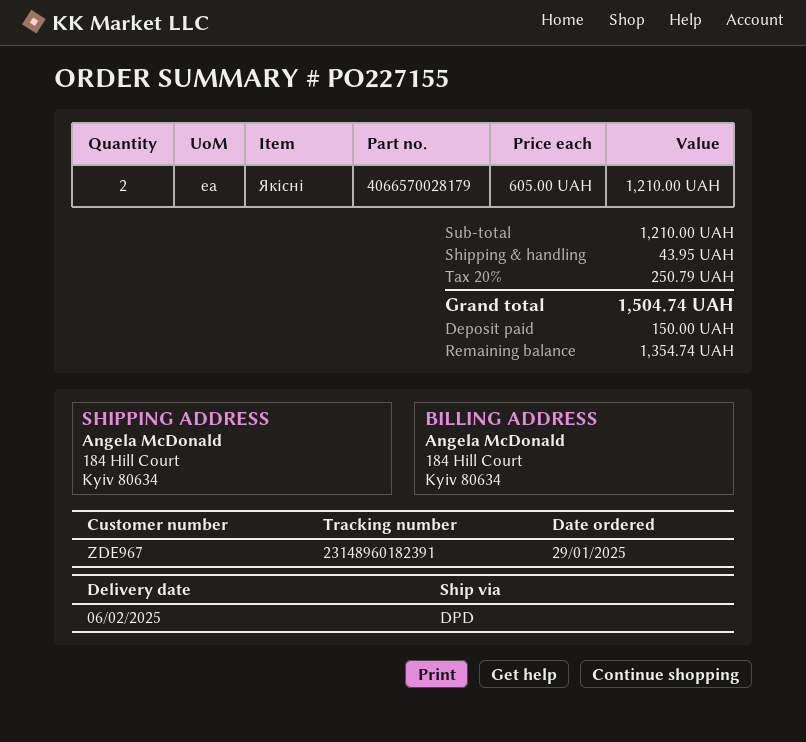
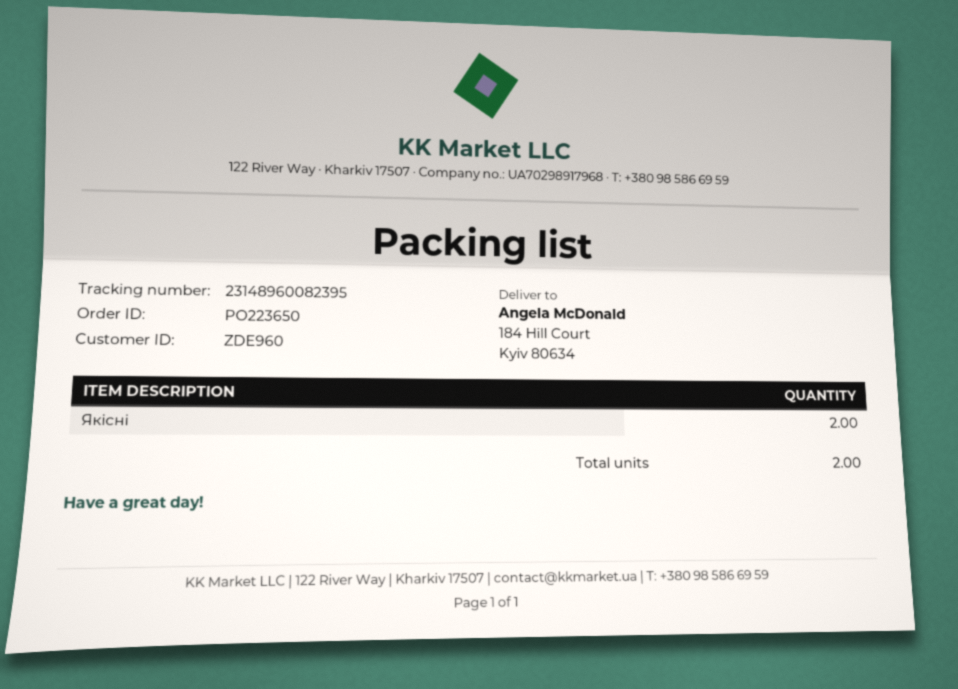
order number: PO227155 -> PO223650
customer number: ZDE967 -> ZDE960
tracking number: 23148960182391 -> 23148960082395

